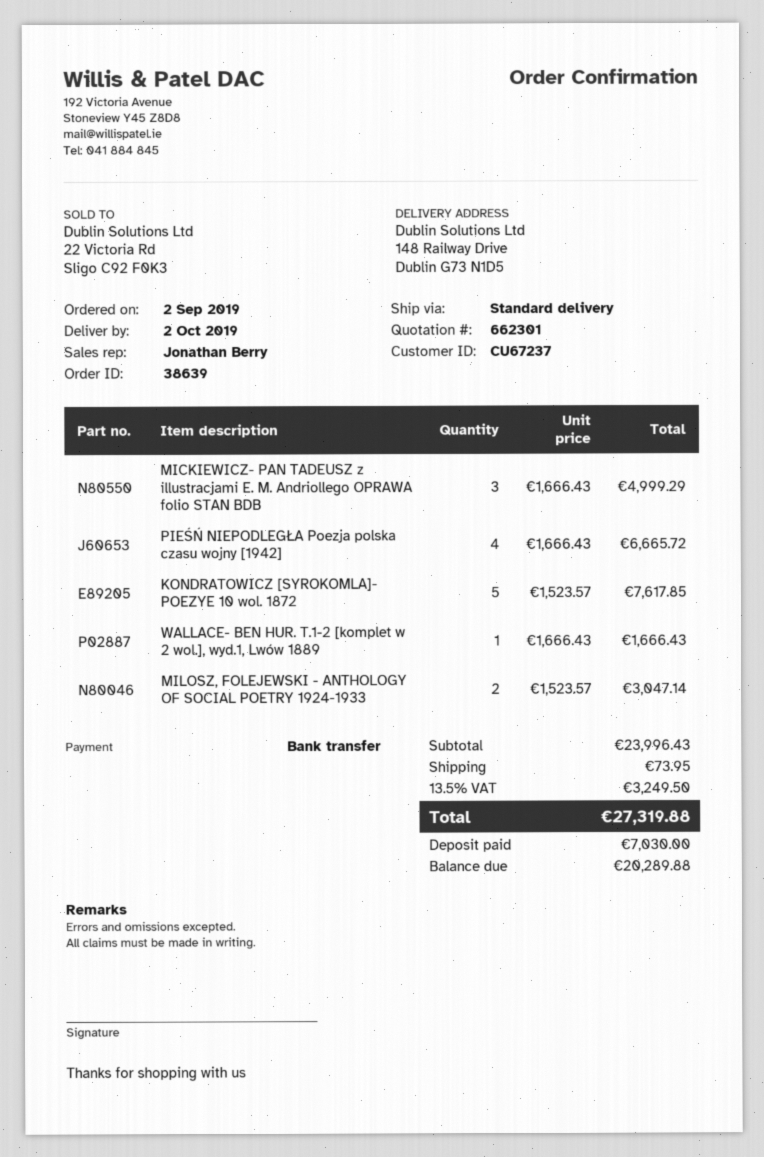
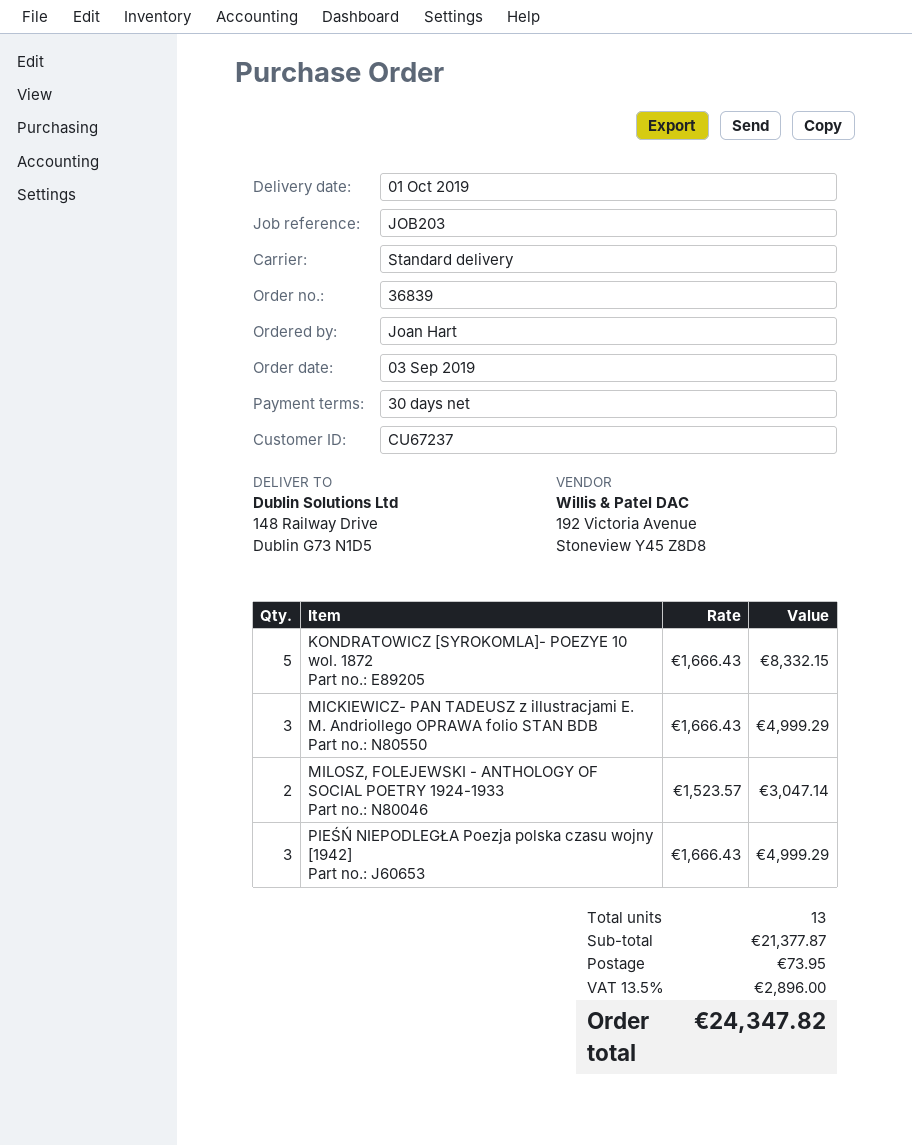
order number: 38639 -> 36839
order date: 2019-09-02 -> 2019-09-03
delivery date: 2019-10-02 -> 2019-10-01
PIEŚŃ NIEPODLEGŁA Poezja polska czasu wojny [1942]: 4 x 1666.43 = 6665.72 -> 3 x 1666.43 = 4999.29
KONDRATOWICZ [SYROKOMLA]- POEZYE 10 wol. 1872: 5 x 1523.57 = 7617.85 -> 5 x 1666.43 = 8332.15
WALLACE- BEN HUR. T.1-2 [komplet w 2 wol.], wyd.1, Lwów 1889: 1 x 1666.43 = 1666.43 -> none
subtotal: 23996.43 -> 21377.87
tax: 13.5% = 3249.50 -> 13.5% = 2896.00
total: 27319.88 -> 24347.82

